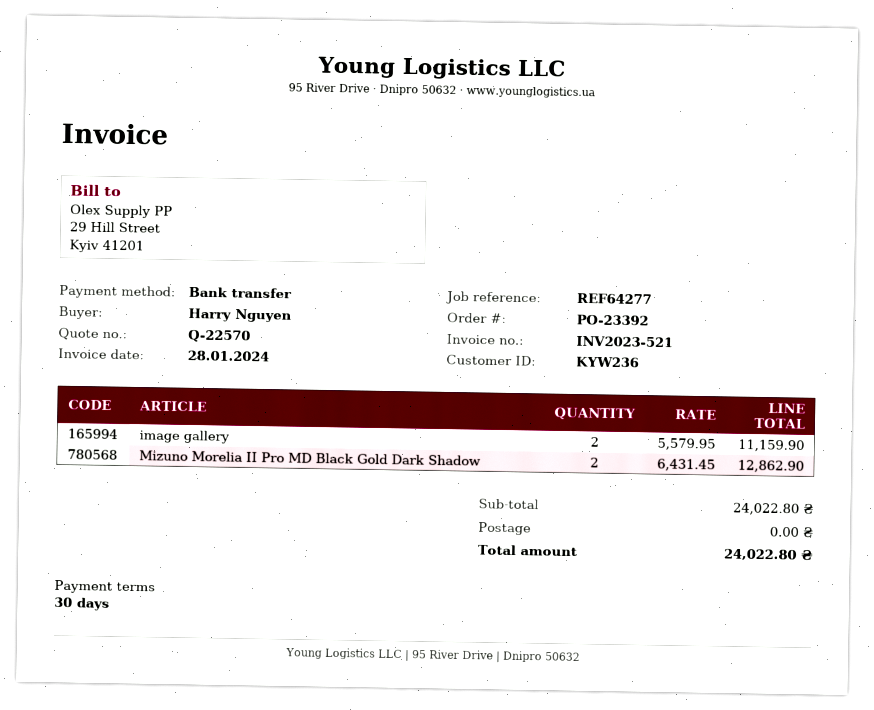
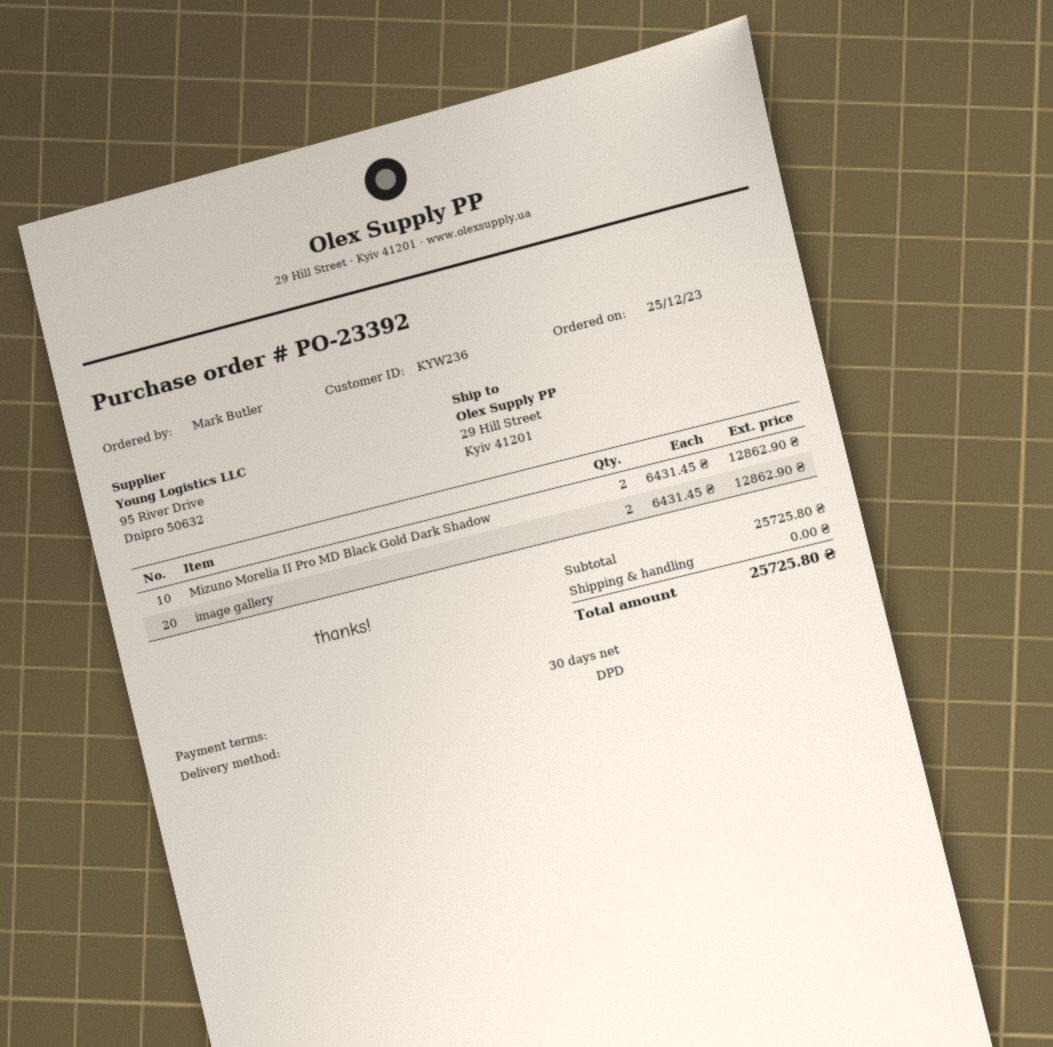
ordered by: Harry Nguyen -> Mark Butler
image gallery: 2 x 5579.95 = 11159.90 -> 2 x 6431.45 = 12862.90
subtotal: 24022.80 -> 25725.80
total: 24022.80 -> 25725.80

